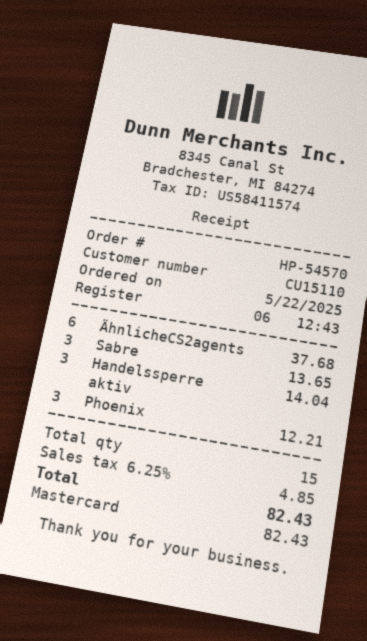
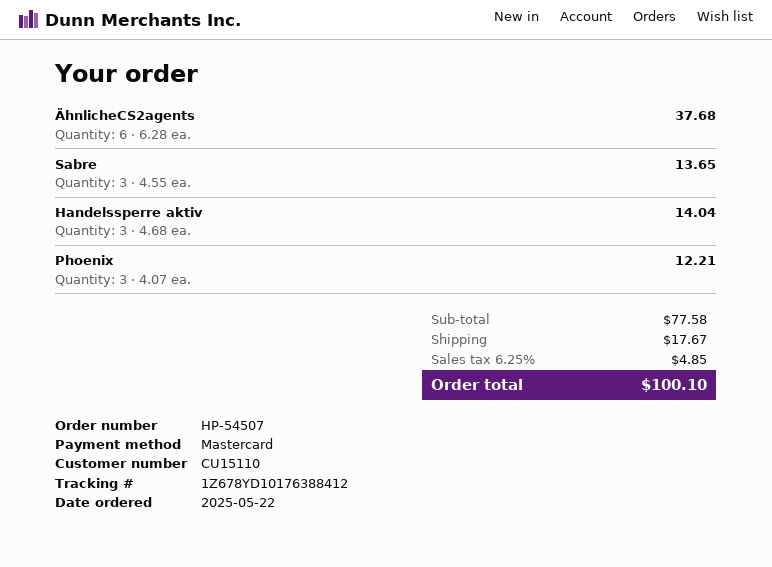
order number: HP-54570 -> HP-54507
shipping: none -> 17.67
total: 82.43 -> 100.10

